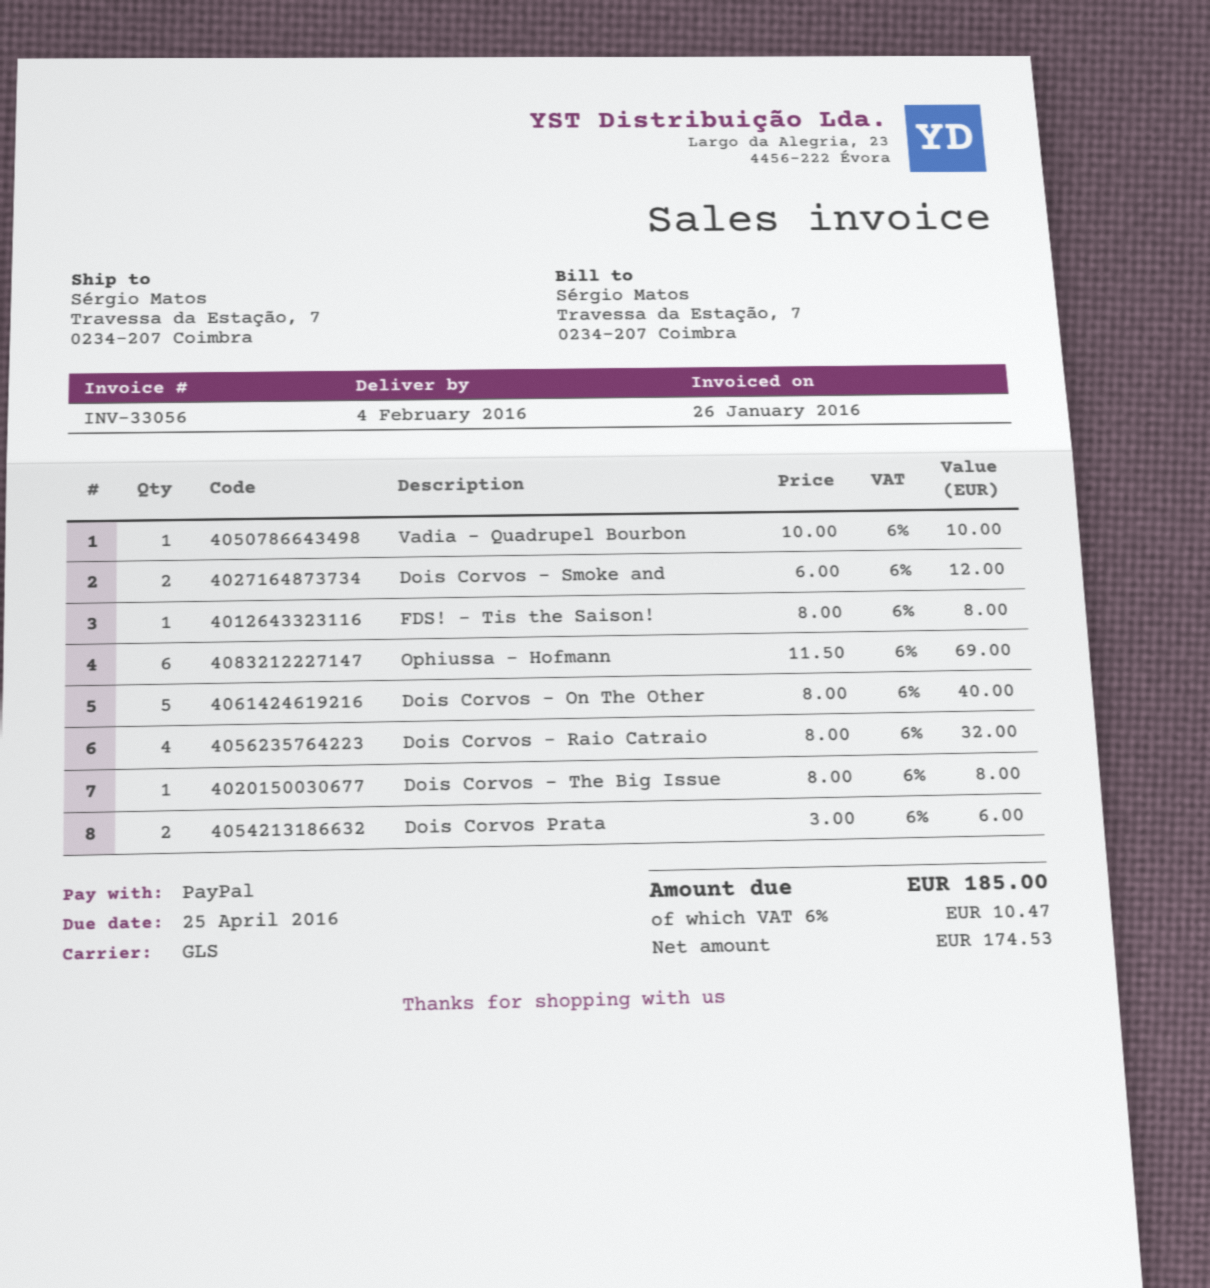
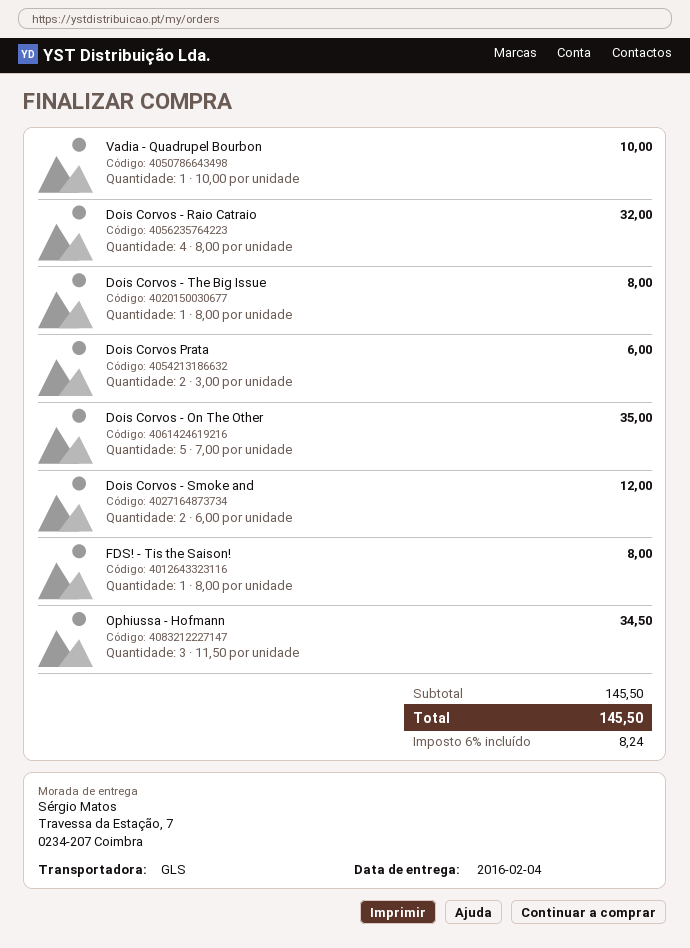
Ophiussa - Hofmann: 6 x 11.50 = 69.00 -> 3 x 11.50 = 34.50
Dois Corvos - On The Other: 5 x 8.00 = 40.00 -> 5 x 7.00 = 35.00
tax: 6% = 10.47 -> 6% = 8.24
total: 185.00 -> 145.50

